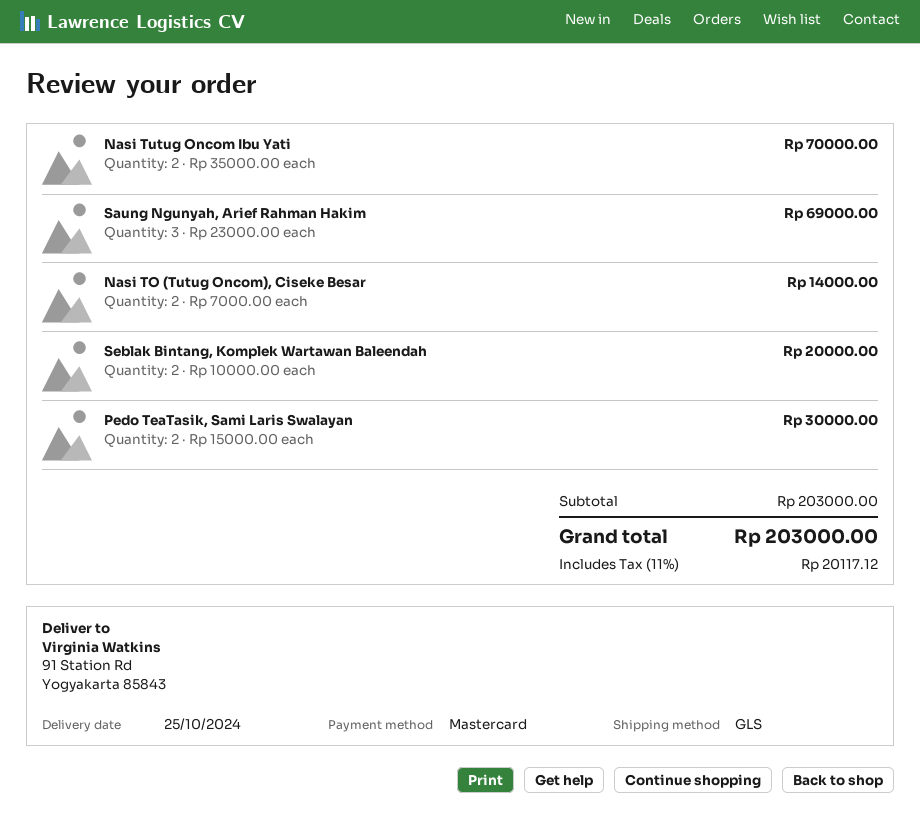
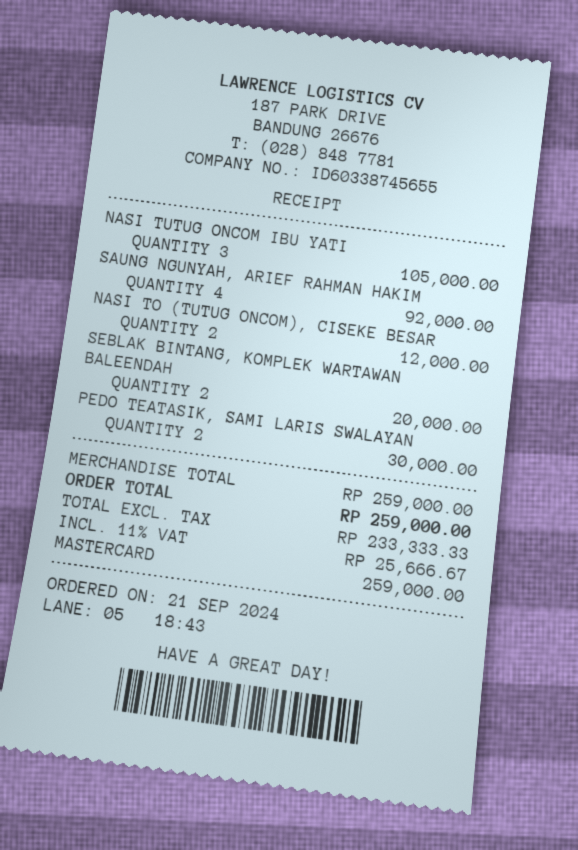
Nasi Tutug Oncom Ibu Yati: 2 for 70000.00 -> 3 for 105000.00
Saung Ngunyah, Arief Rahman Hakim: 3 for 69000.00 -> 4 for 92000.00
Nasi TO (Tutug Oncom), Ciseke Besar: 2 for 14000.00 -> 2 for 12000.00
subtotal: 203000.00 -> 259000.00
tax: 11% = 20117.12 -> 11% = 25666.67
total: 203000.00 -> 259000.00

